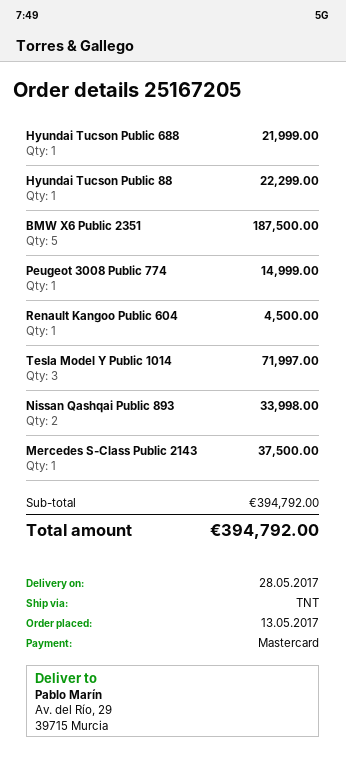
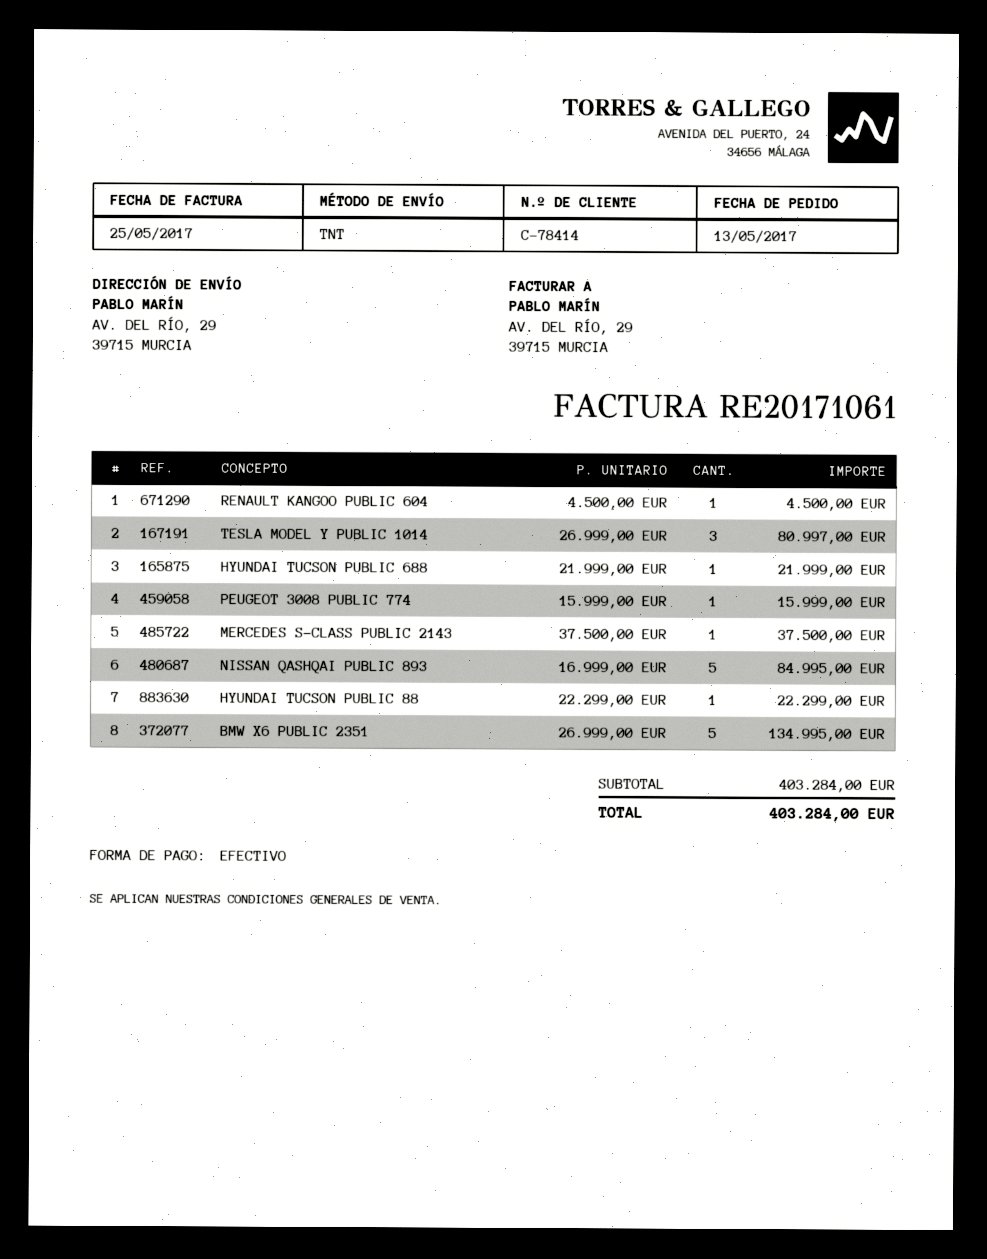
payment method: Mastercard -> cash
BMW X6 Public 2351: 5 for 187500.00 -> 5 for 134995.00
Peugeot 3008 Public 774: 1 for 14999.00 -> 1 for 15999.00
Tesla Model Y Public 1014: 3 for 71997.00 -> 3 for 80997.00
Nissan Qashqai Public 893: 2 for 33998.00 -> 5 for 84995.00
subtotal: 394792.00 -> 403284.00
total: 394792.00 -> 403284.00

